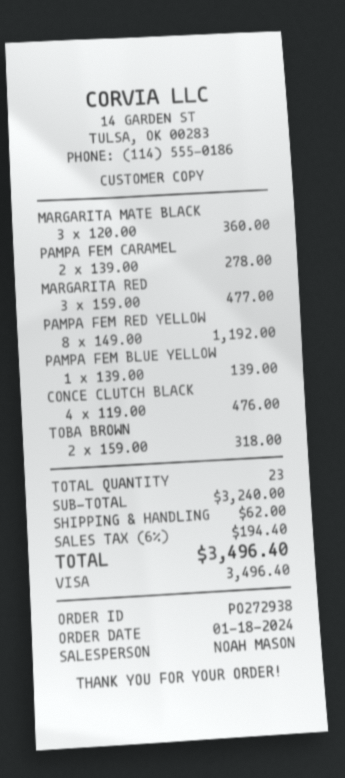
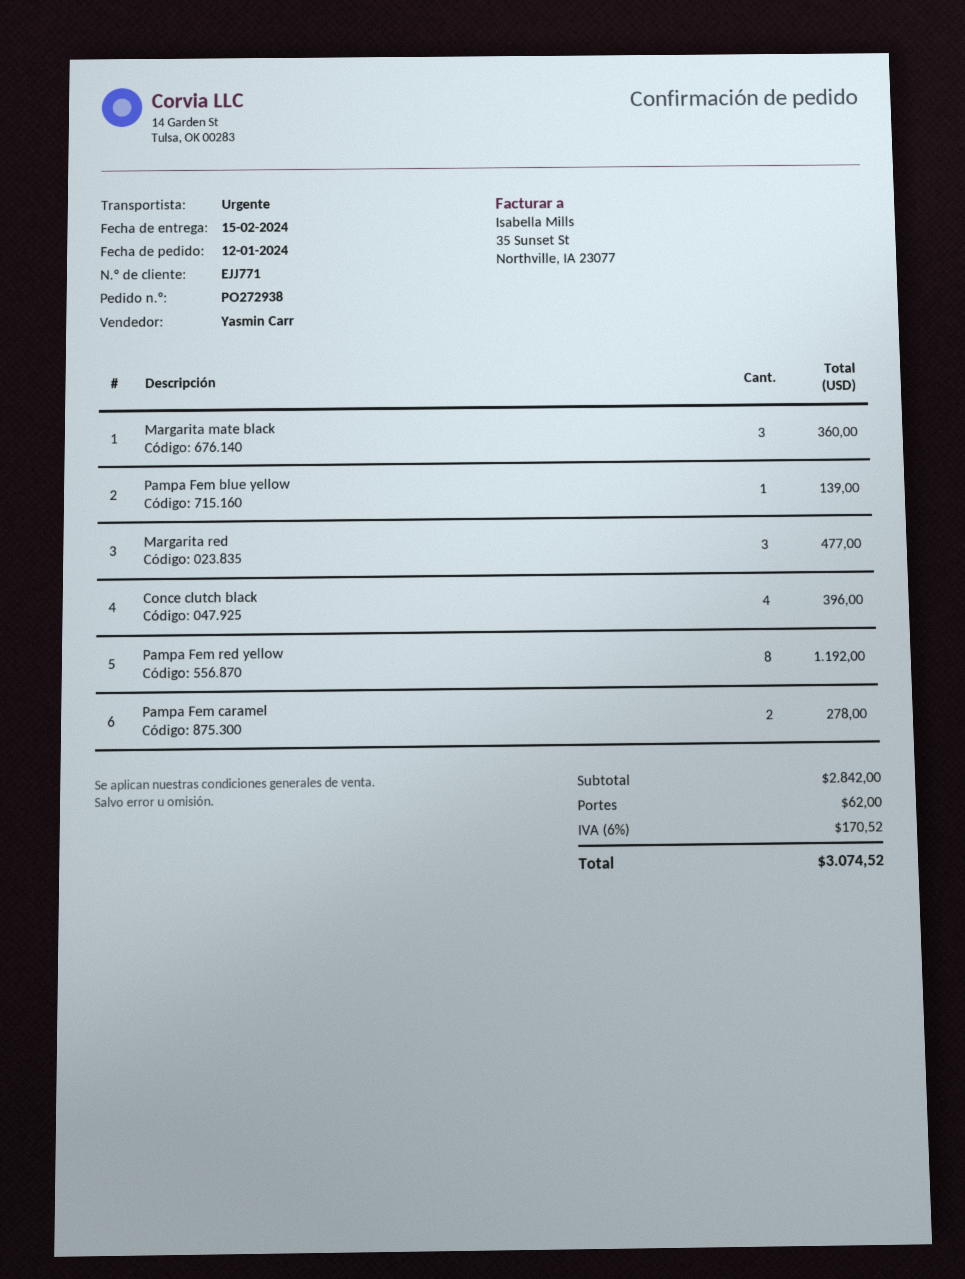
order date: 2024-01-18 -> 2024-01-12
sales rep: NOAH MASON -> Yasmin Carr
CONCE CLUTCH BLACK: 4 for 476.00 -> 4 for 396.00
TOBA BROWN: 2 for 318.00 -> none
subtotal: 3240.00 -> 2842.00
tax: 6% = 194.40 -> 6% = 170.52
total: 3496.40 -> 3074.52

